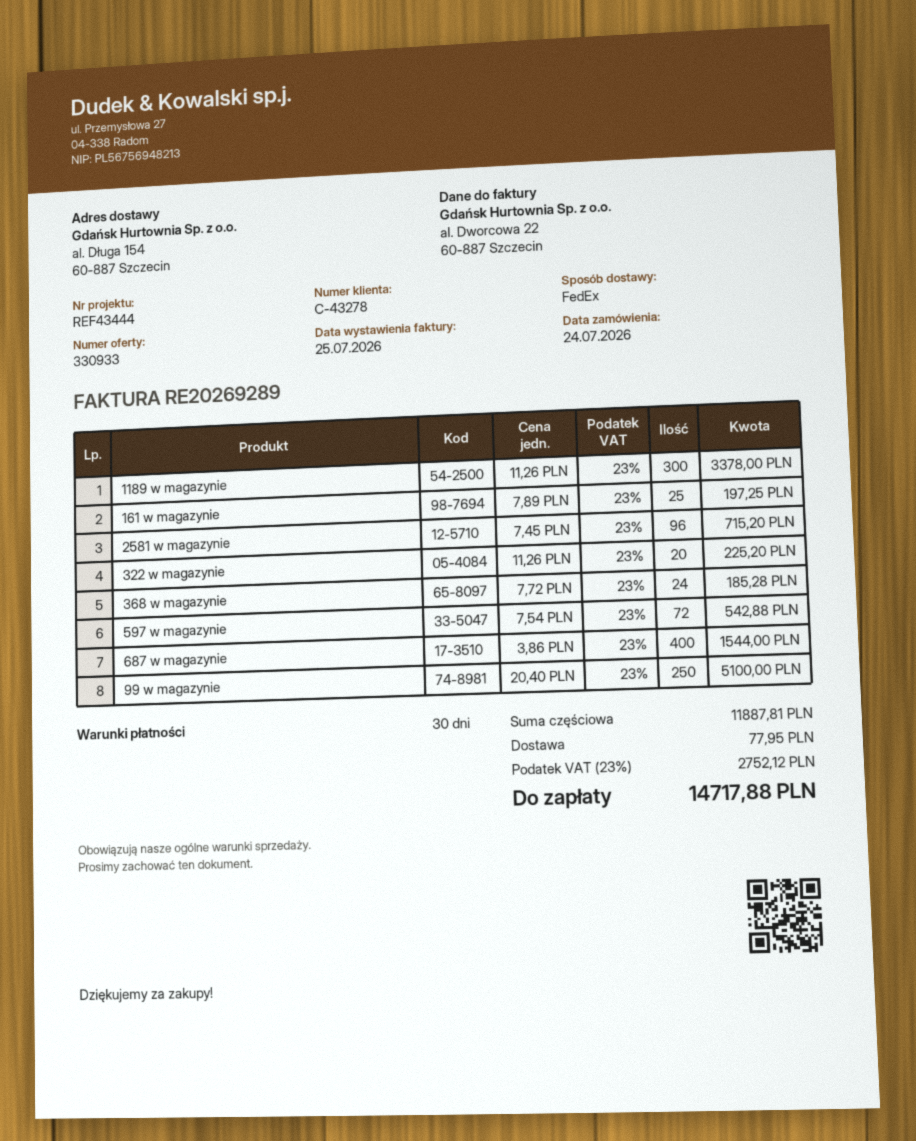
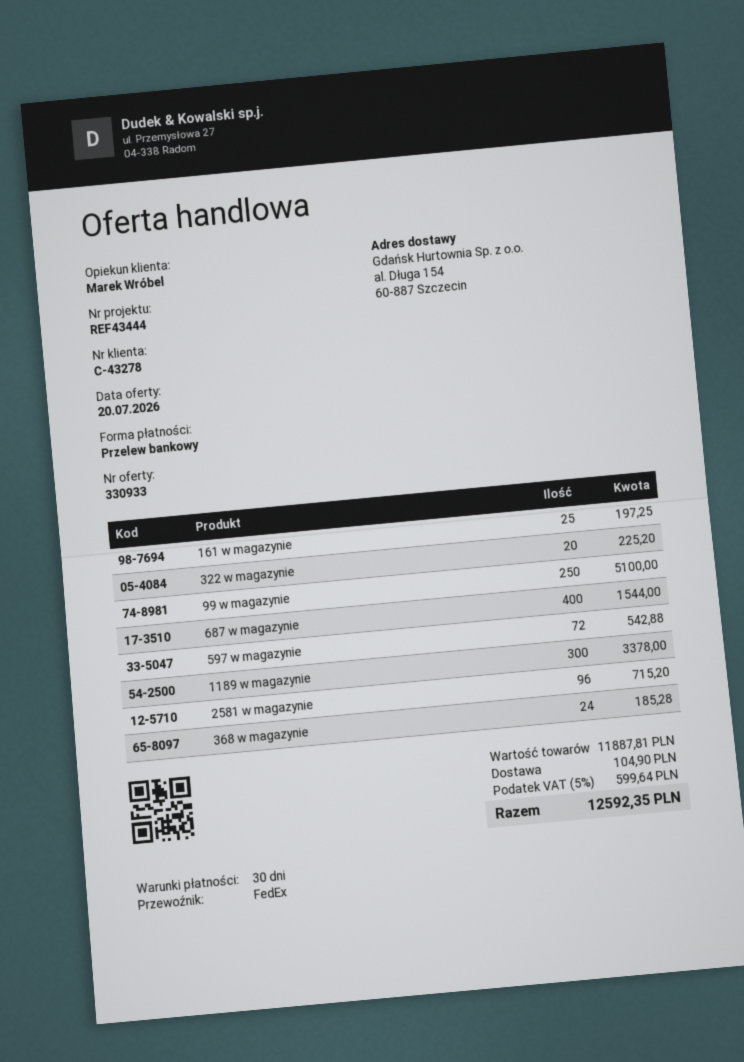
shipping: 77.95 -> 104.90
tax: 23% = 2752.12 -> 5% = 599.64
total: 14717.88 -> 12592.35

